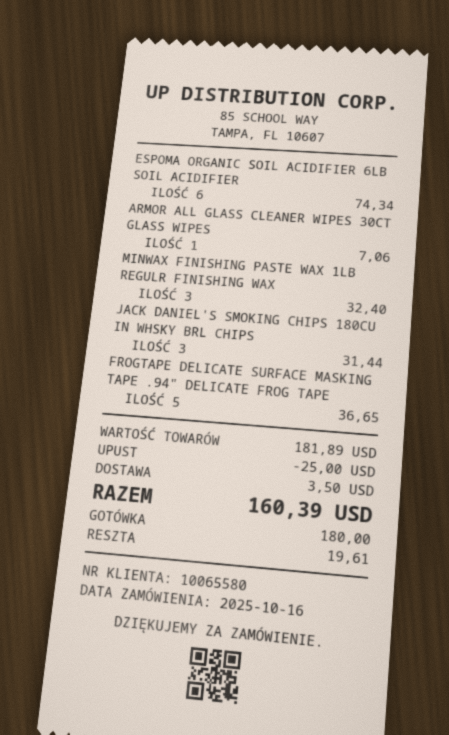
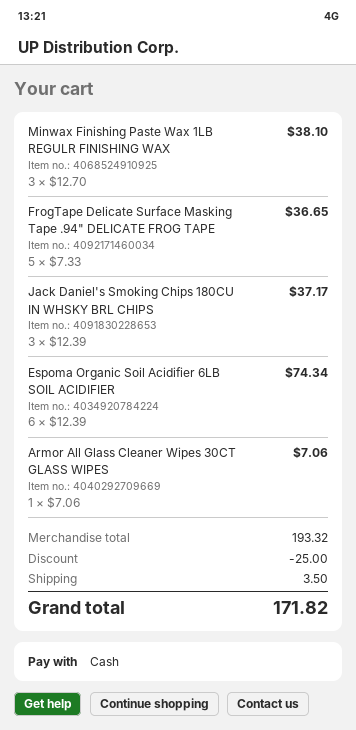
MINWAX FINISHING PASTE WAX 1LB REGULR FINISHING WAX: 3 for 32.40 -> 3 for 38.10
JACK DANIEL'S SMOKING CHIPS 180CU IN WHSKY BRL CHIPS: 3 for 31.44 -> 3 for 37.17
subtotal: 181.89 -> 193.32
total: 160.39 -> 171.82

